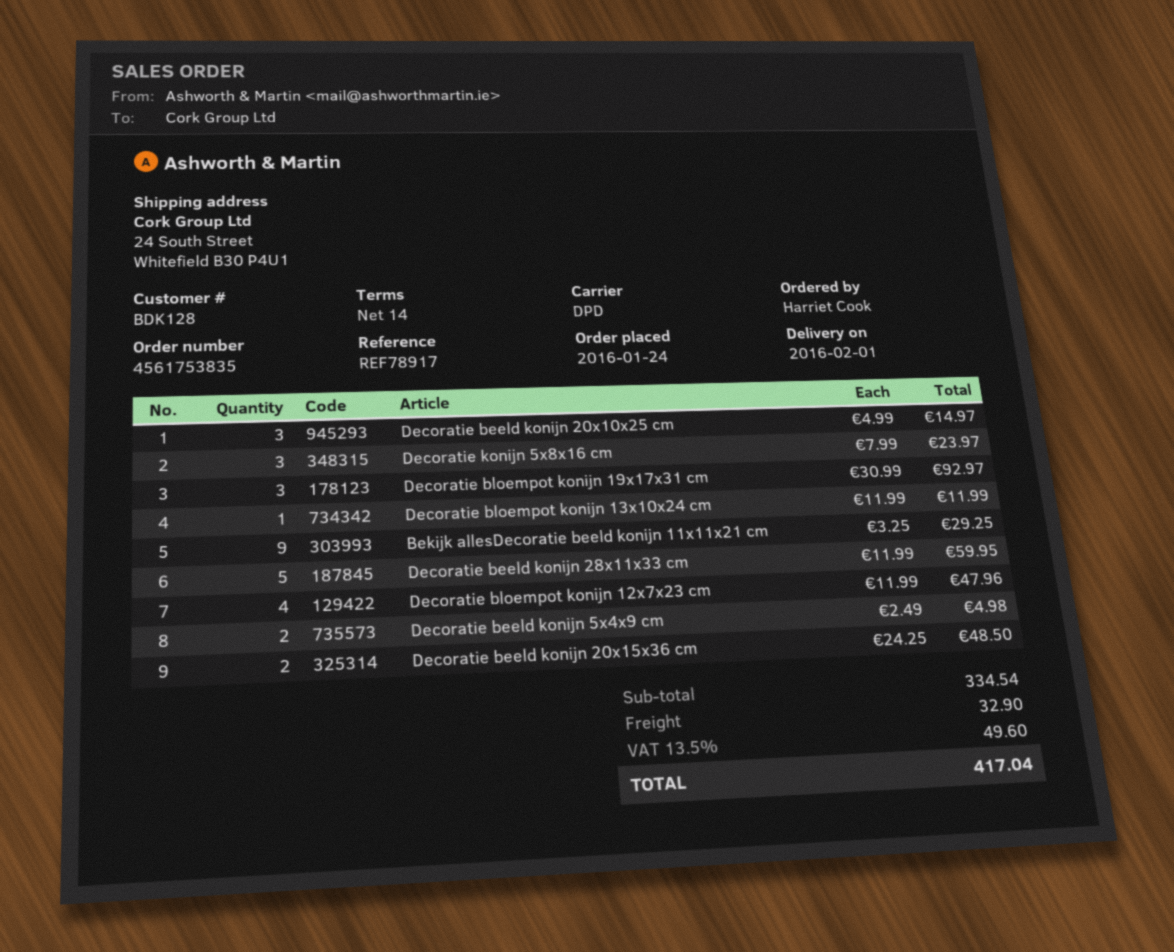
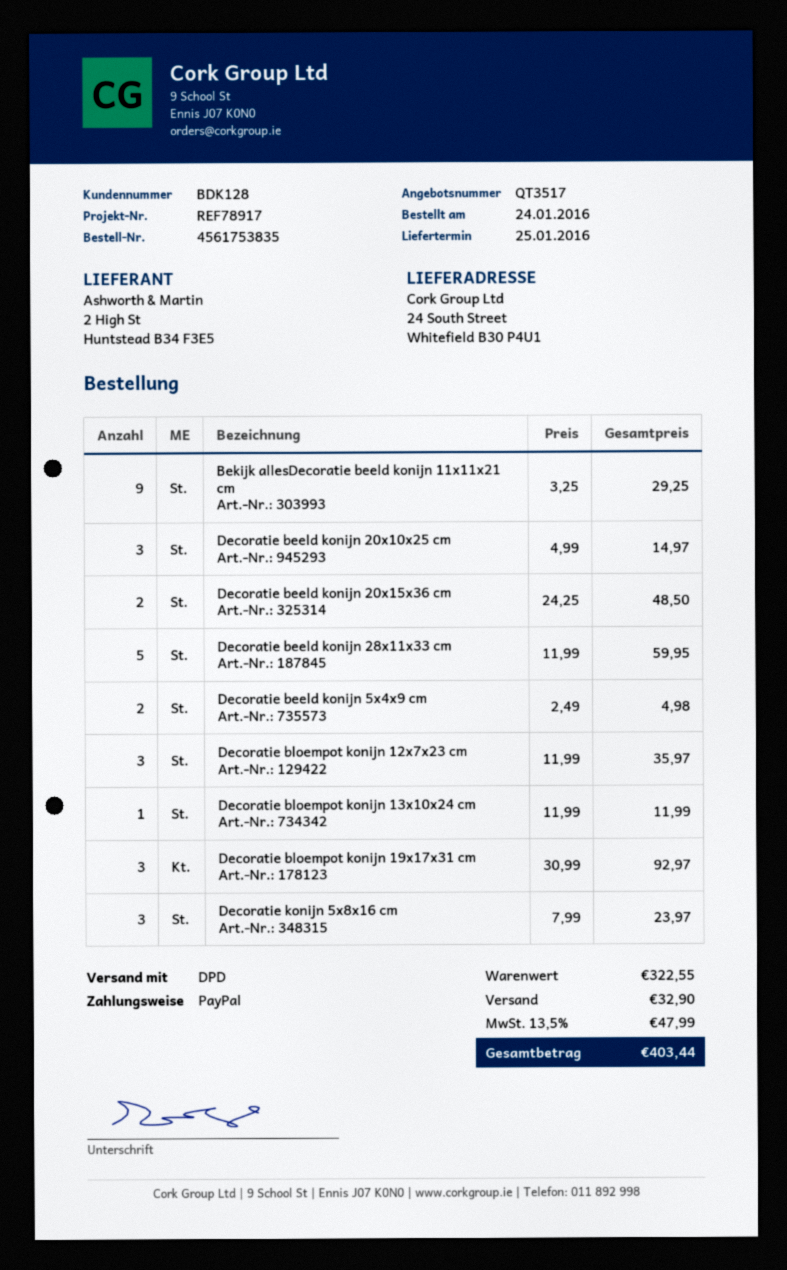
delivery date: 2016-02-01 -> 2016-01-25
Decoratie bloempot konijn 12x7x23 cm: 4 x 11.99 = 47.96 -> 3 x 11.99 = 35.97
subtotal: 334.54 -> 322.55
tax: 13.5% = 49.60 -> 13.5% = 47.99
total: 417.04 -> 403.44

